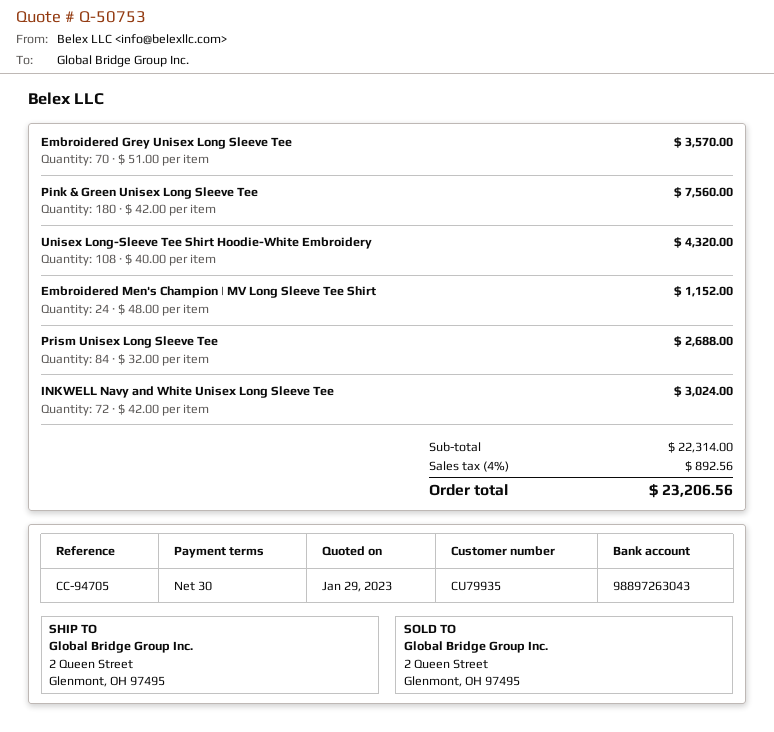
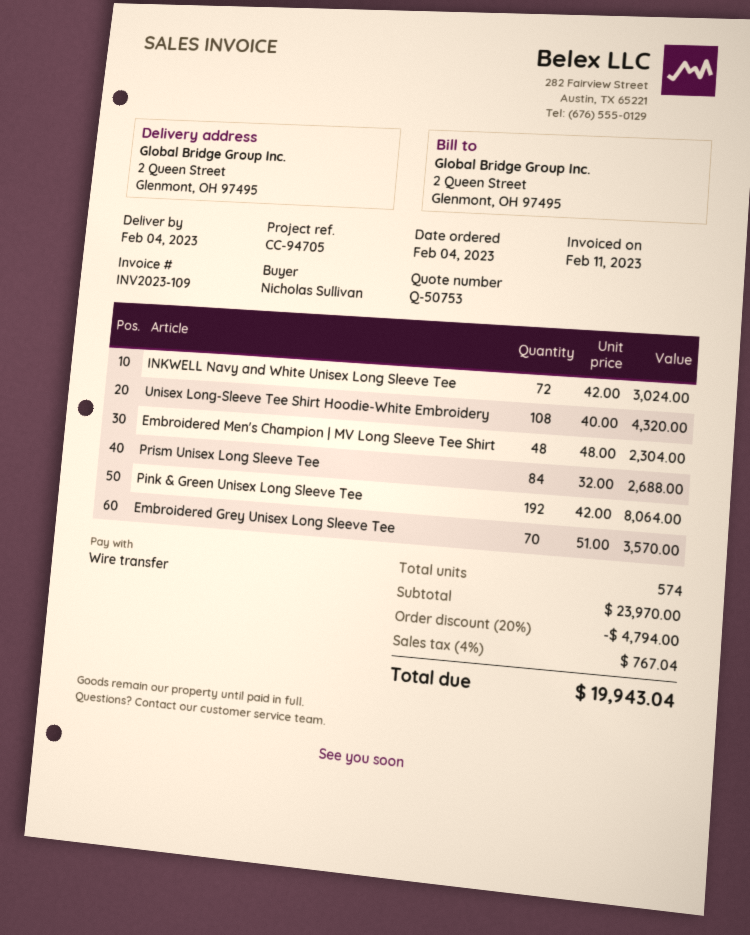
Pink & Green Unisex Long Sleeve Tee: 180 x 42.00 = 7560.00 -> 192 x 42.00 = 8064.00
Embroidered Men's Champion | MV Long Sleeve Tee Shirt: 24 x 48.00 = 1152.00 -> 48 x 48.00 = 2304.00
subtotal: 22314.00 -> 23970.00
discount: none -> 20% = 4794.00
tax: 4% = 892.56 -> 4% = 767.04
total: 23206.56 -> 19943.04

